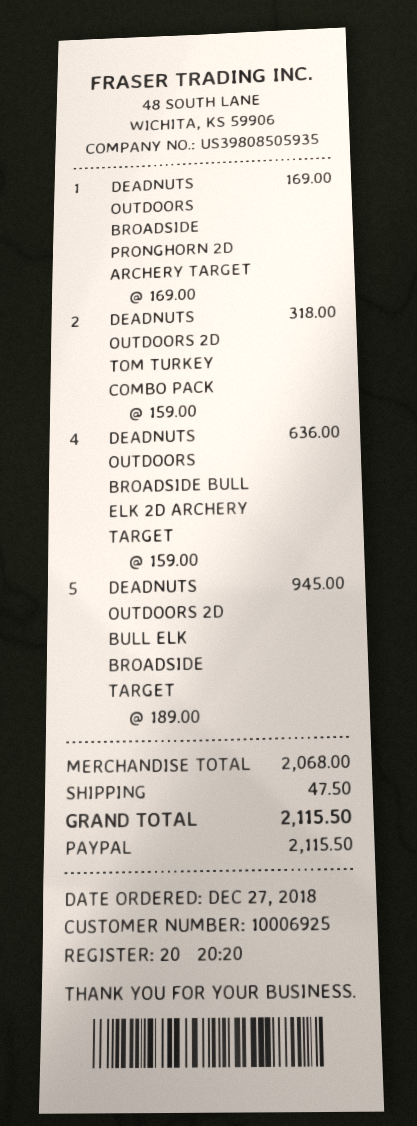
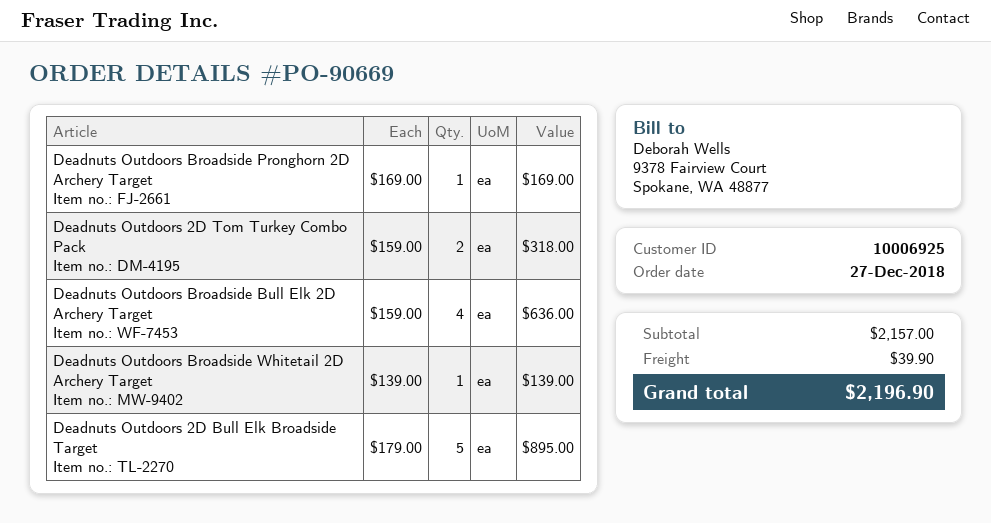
DEADNUTS OUTDOORS 2D BULL ELK BROADSIDE TARGET: 5 x 189.00 = 945.00 -> 5 x 179.00 = 895.00
Deadnuts Outdoors Broadside Whitetail 2D Archery Target: none -> 1 x 139.00 = 139.00
subtotal: 2068.00 -> 2157.00
shipping: 47.50 -> 39.90
total: 2115.50 -> 2196.90

